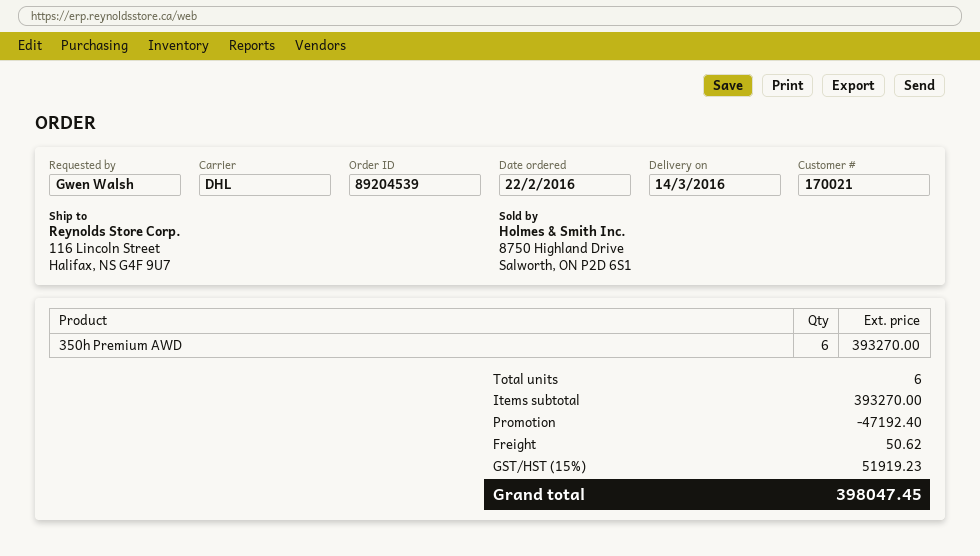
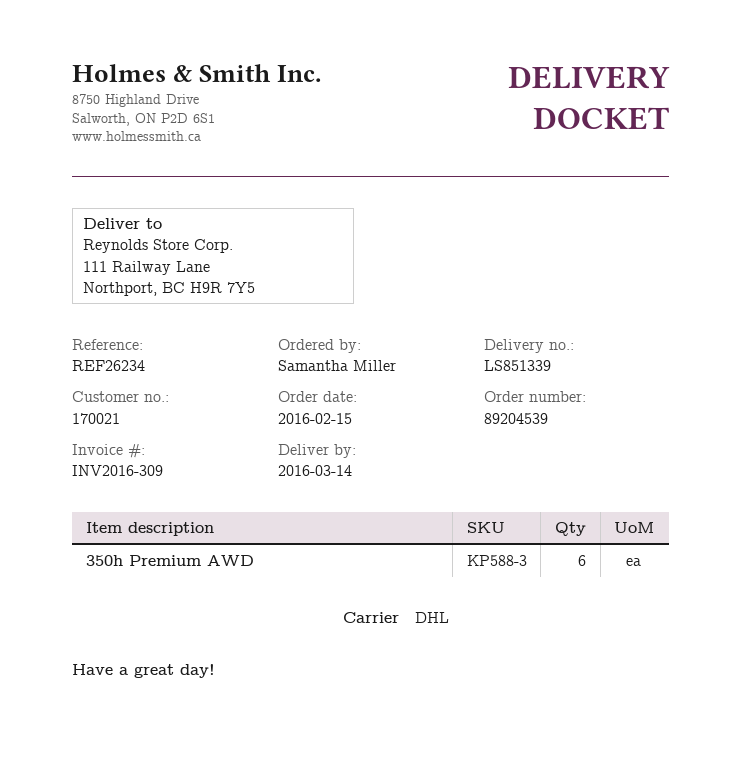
order date: 2016-02-22 -> 2016-02-15
ordered by: Gwen Walsh -> Samantha Miller
ship to: 116 Lincoln Street, Halifax, NS G4F 9U7 -> 111 Railway Lane, Northport, BC H9R 7Y5

